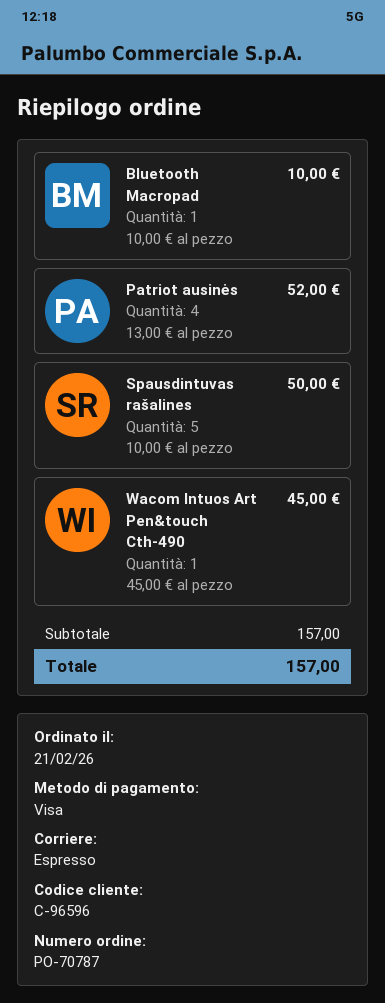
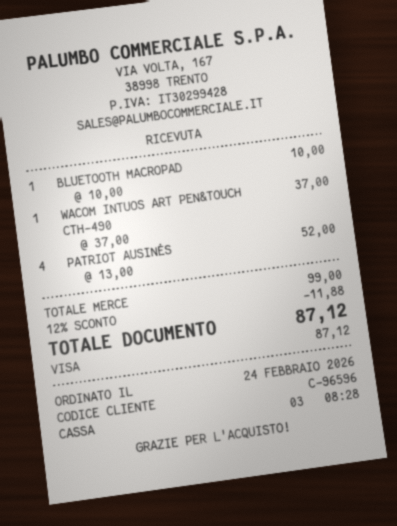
order date: 2026-02-21 -> 2026-02-24
Spausdintuvas rašalines: 5 x 10.00 = 50.00 -> none
Wacom Intuos Art Pen&touch Cth-490: 1 x 45.00 = 45.00 -> 1 x 37.00 = 37.00
subtotal: 157.00 -> 99.00
discount: none -> 12% = 11.88
total: 157.00 -> 87.12

